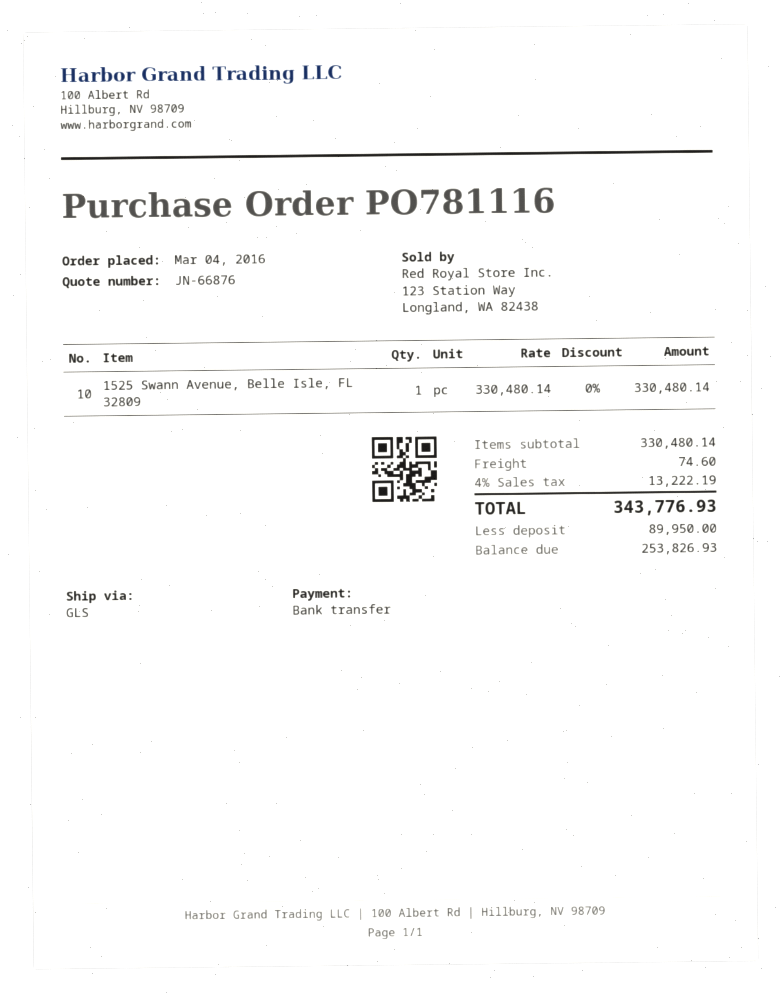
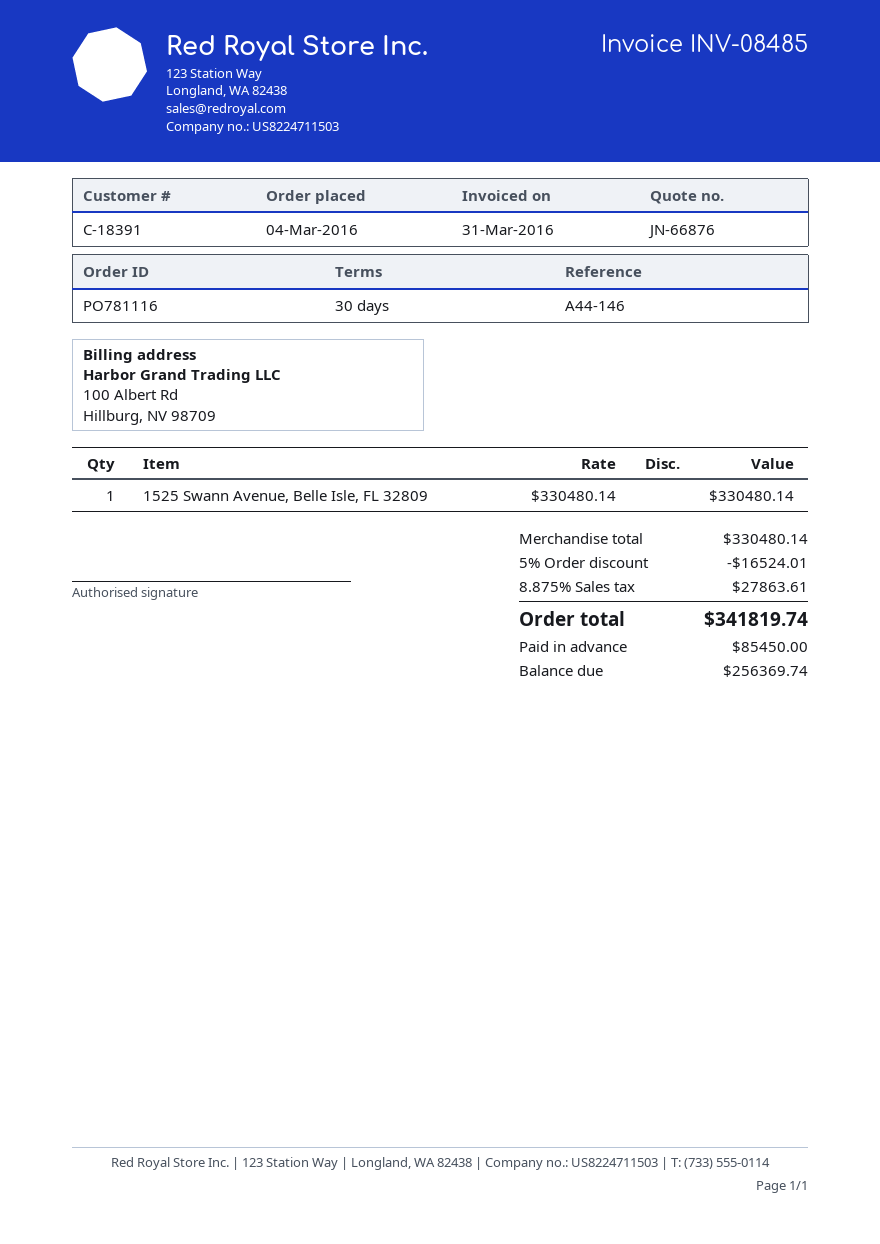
discount: none -> 5% = 16524.01
shipping: 74.60 -> none
tax: 4% = 13222.19 -> 8.875% = 27863.61
total: 343776.93 -> 341819.74
deposit: 89950.00 -> 85450.00
balance: 253826.93 -> 256369.74

